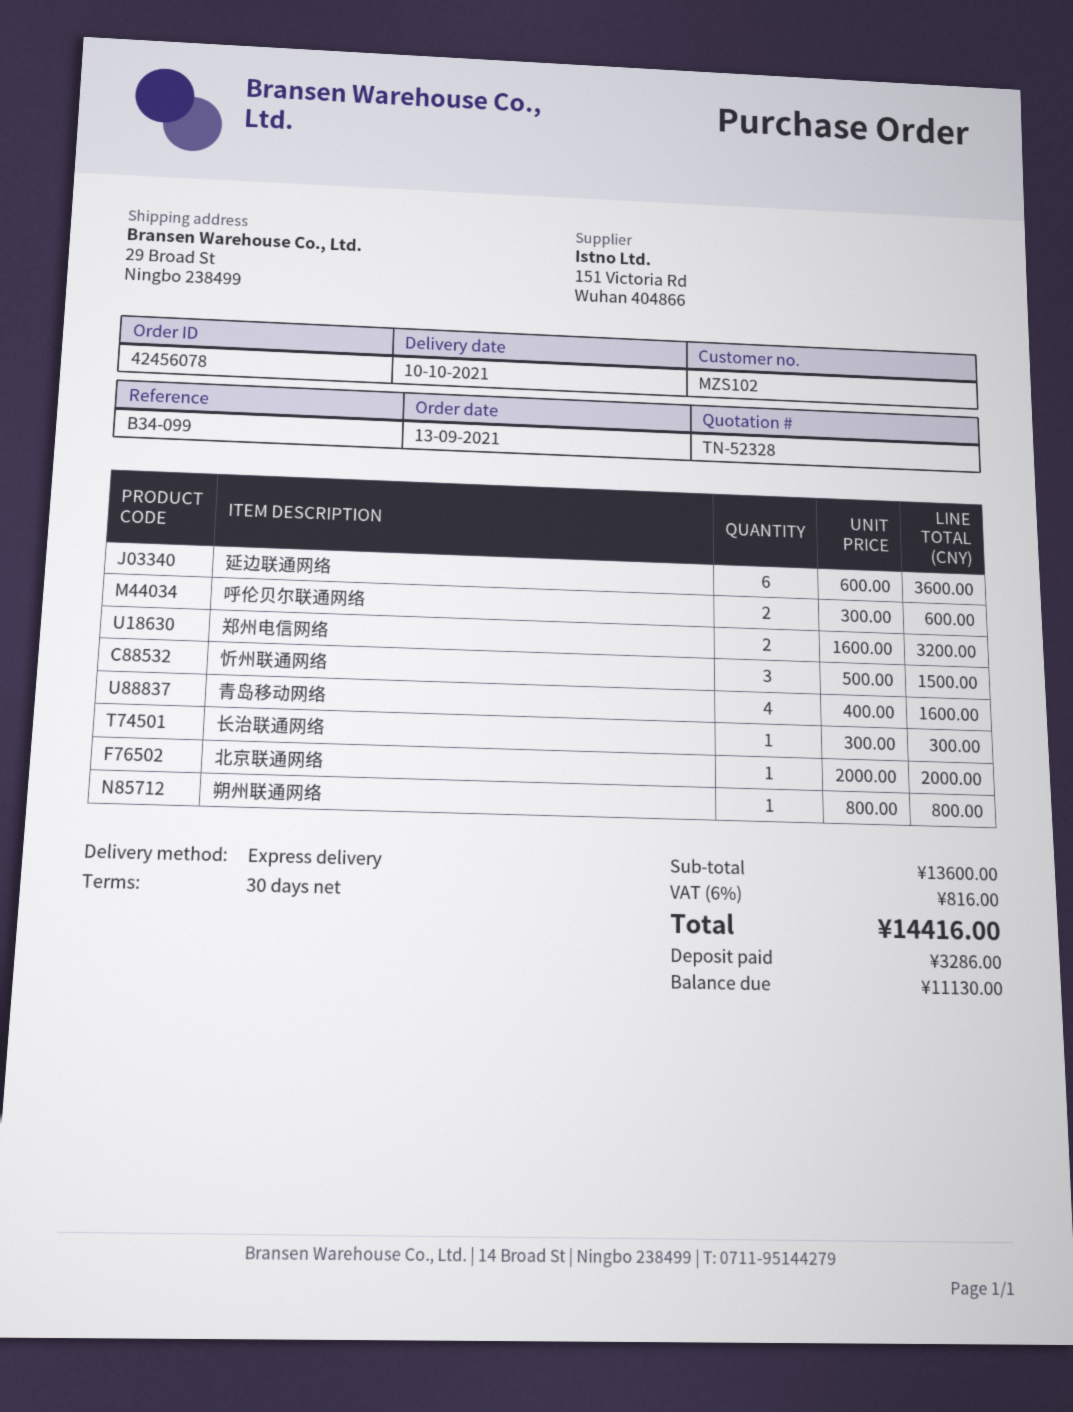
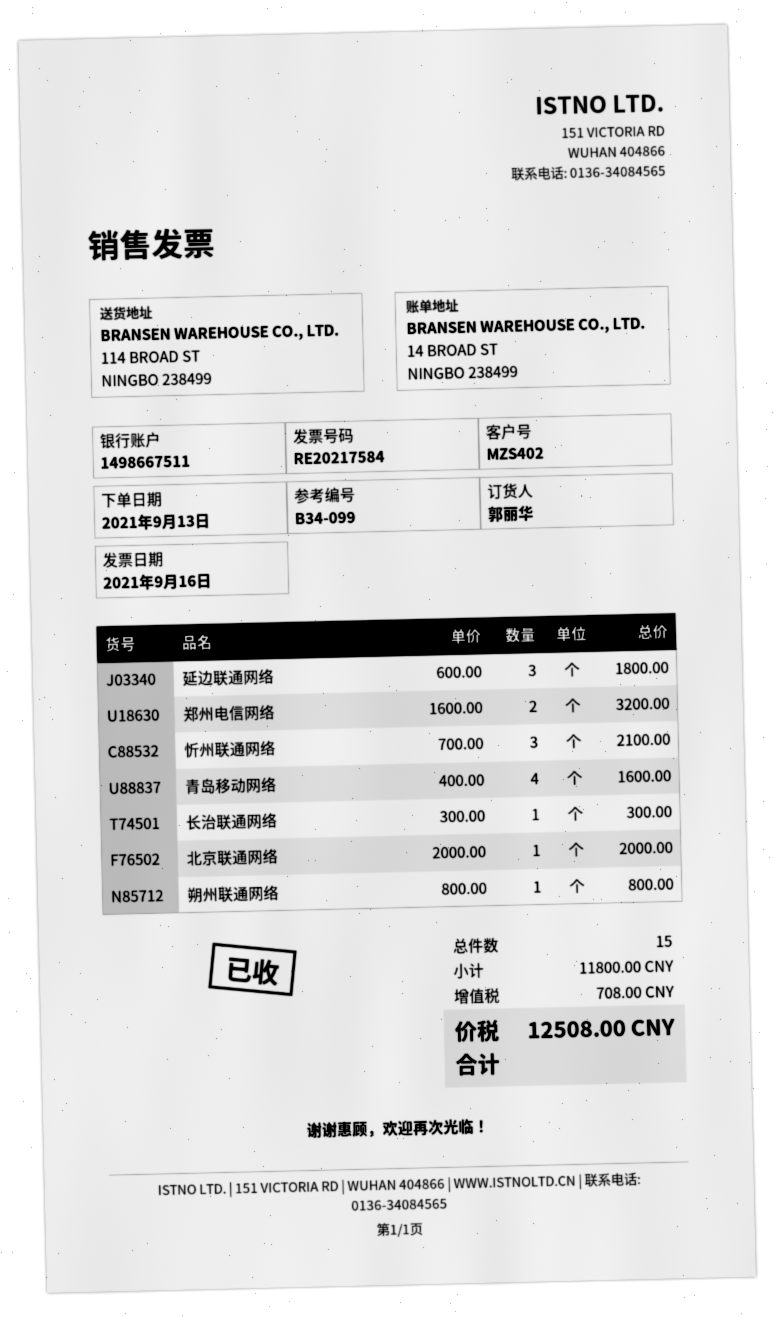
customer number: MZS102 -> MZS402
ship to: 29 Broad St, Ningbo 238499 -> 114 BROAD ST, NINGBO 238499
延边联通网络: 6 x 600.00 = 3600.00 -> 3 x 600.00 = 1800.00
呼伦贝尔联通网络: 2 x 300.00 = 600.00 -> none
忻州联通网络: 3 x 500.00 = 1500.00 -> 3 x 700.00 = 2100.00
subtotal: 13600.00 -> 11800.00
tax: 816.00 -> 708.00
total: 14416.00 -> 12508.00

